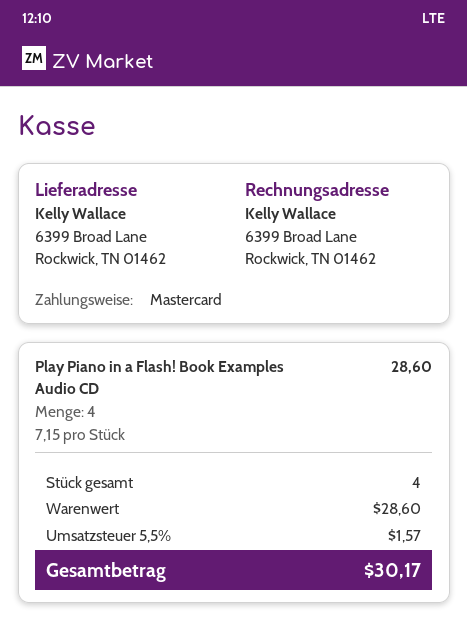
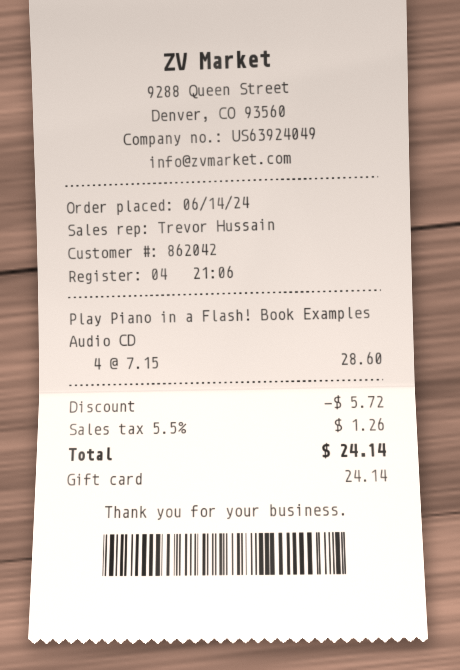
payment method: Mastercard -> gift card
discount: none -> 5.72
tax: 5.5% = 1.57 -> 5.5% = 1.26
total: 30.17 -> 24.14

